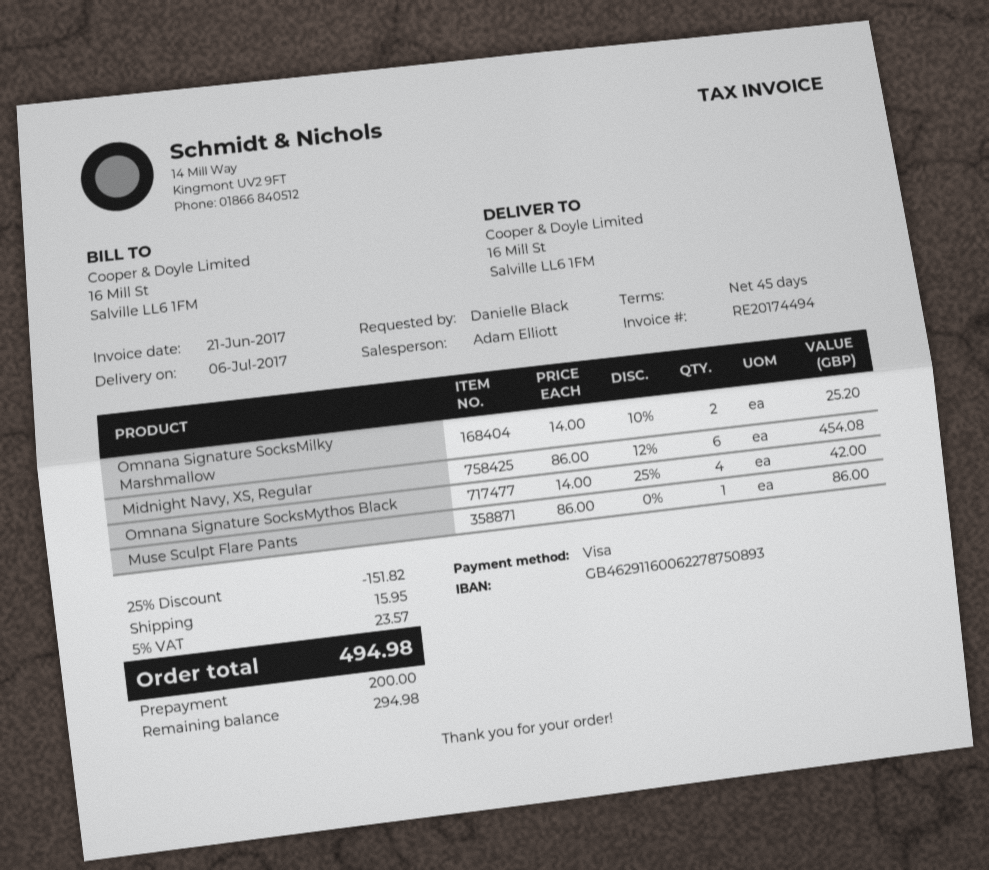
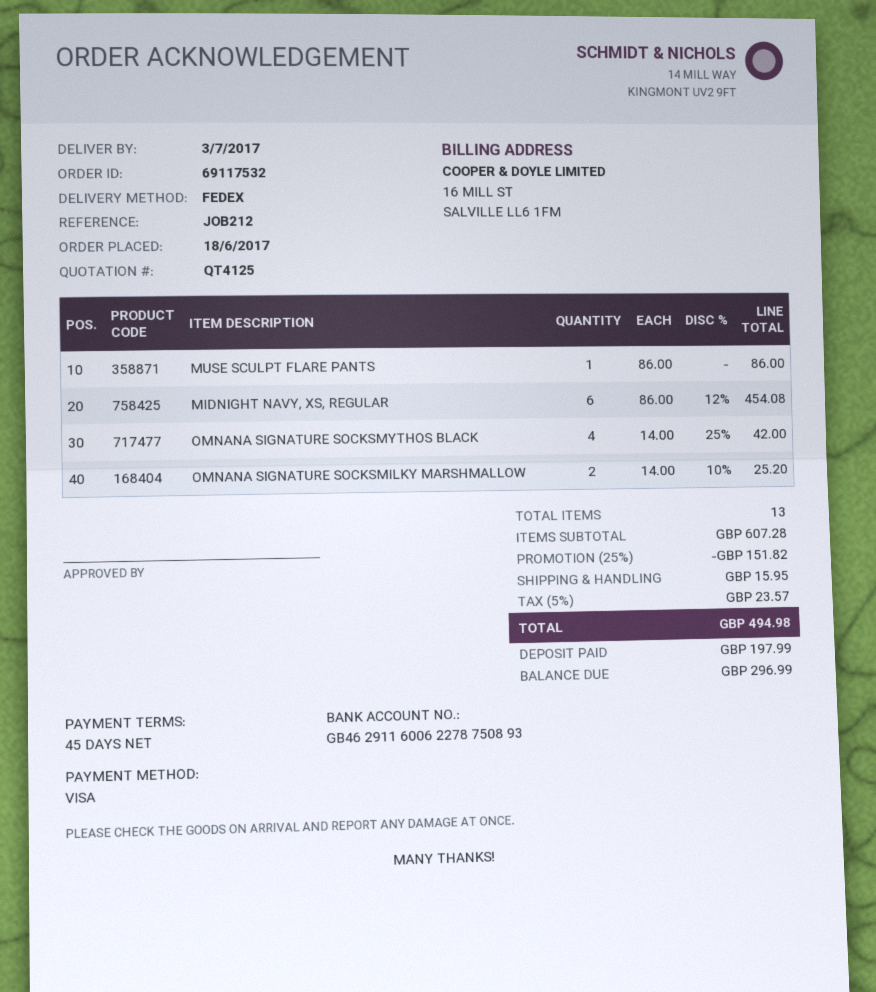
delivery date: 2017-07-06 -> 2017-07-03
deposit: 200.00 -> 197.99
balance: 294.98 -> 296.99

